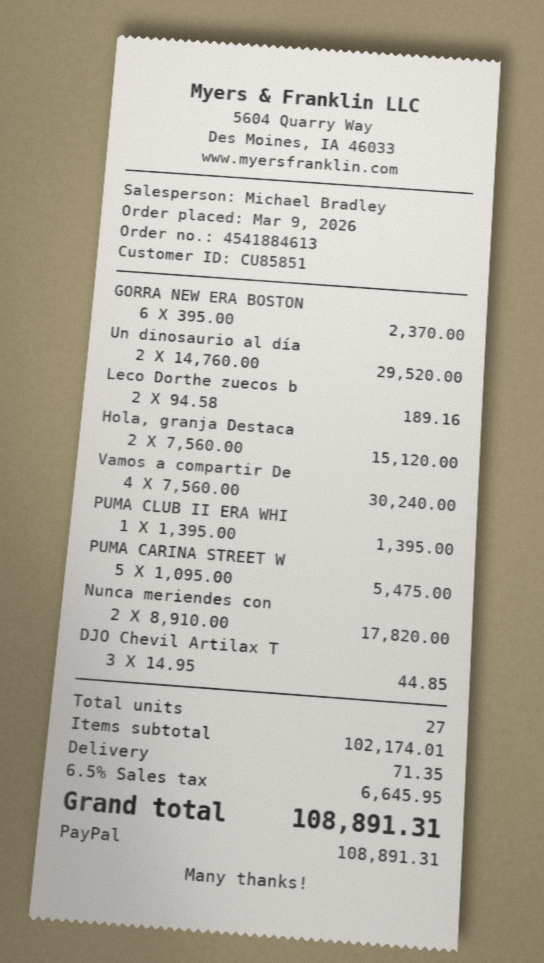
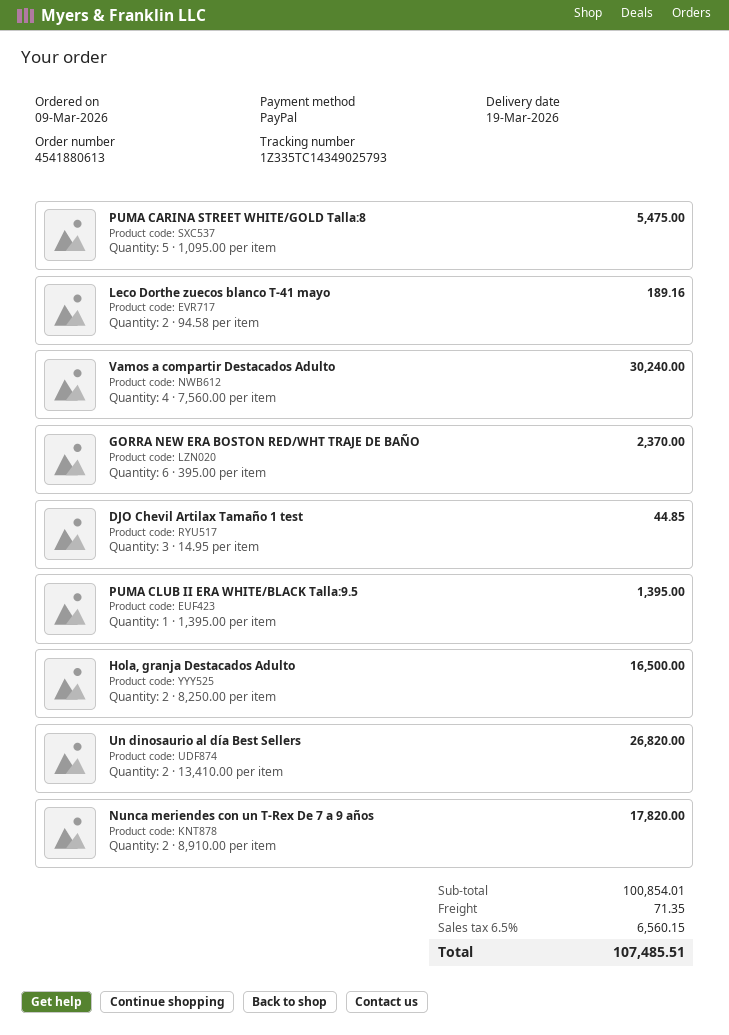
order number: 4541884613 -> 4541880613
Un dinosaurio al día: 2 x 14760.00 = 29520.00 -> 2 x 13410.00 = 26820.00
Hola, granja Destaca: 2 x 7560.00 = 15120.00 -> 2 x 8250.00 = 16500.00
subtotal: 102174.01 -> 100854.01
tax: 6.5% = 6645.95 -> 6.5% = 6560.15
total: 108891.31 -> 107485.51

